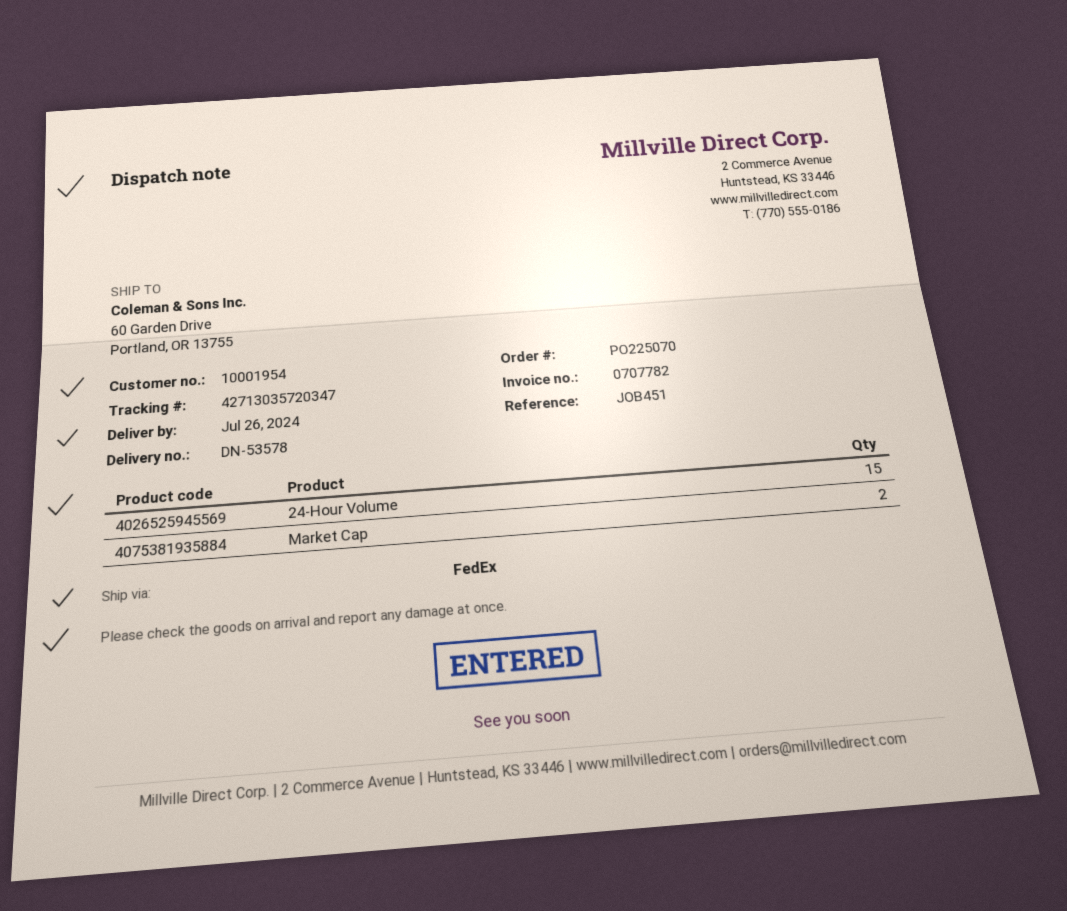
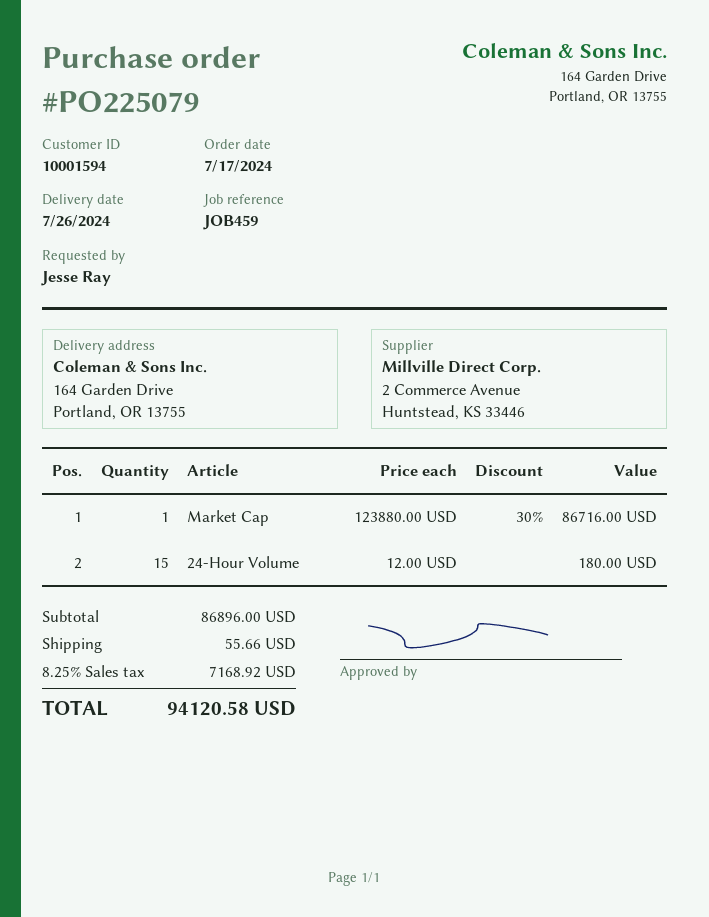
order number: PO225070 -> PO225079
customer number: 10001954 -> 10001594
reference: JOB451 -> JOB459
ship to: 60 Garden Drive, Portland, OR 13755 -> 164 Garden Drive, Portland, OR 13755
Market Cap: 2 -> 1

